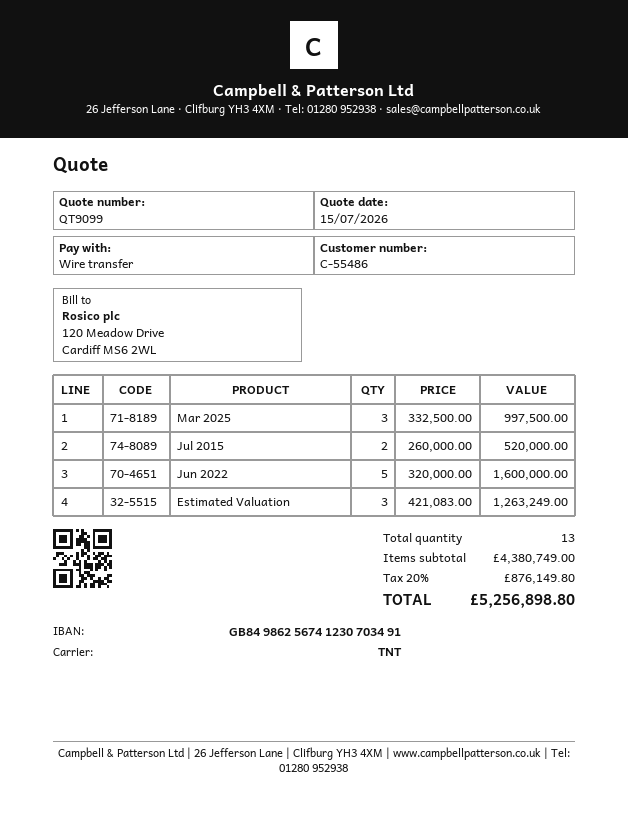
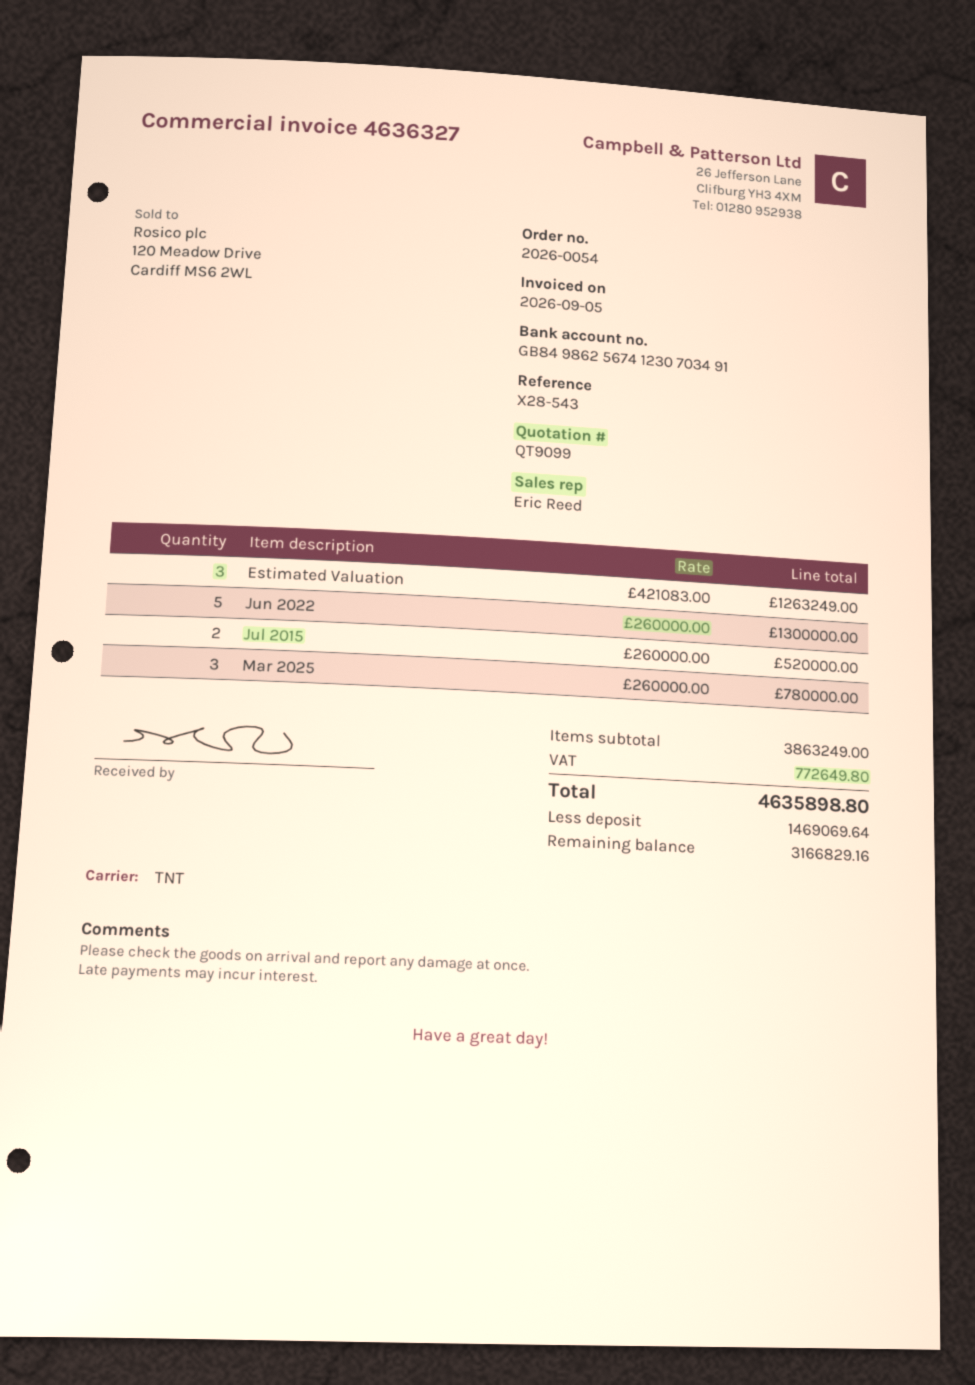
Mar 2025: 3 x 332500.00 = 997500.00 -> 3 x 260000.00 = 780000.00
Jun 2022: 5 x 320000.00 = 1600000.00 -> 5 x 260000.00 = 1300000.00
subtotal: 4380749.00 -> 3863249.00
tax: 876149.80 -> 772649.80
total: 5256898.80 -> 4635898.80

